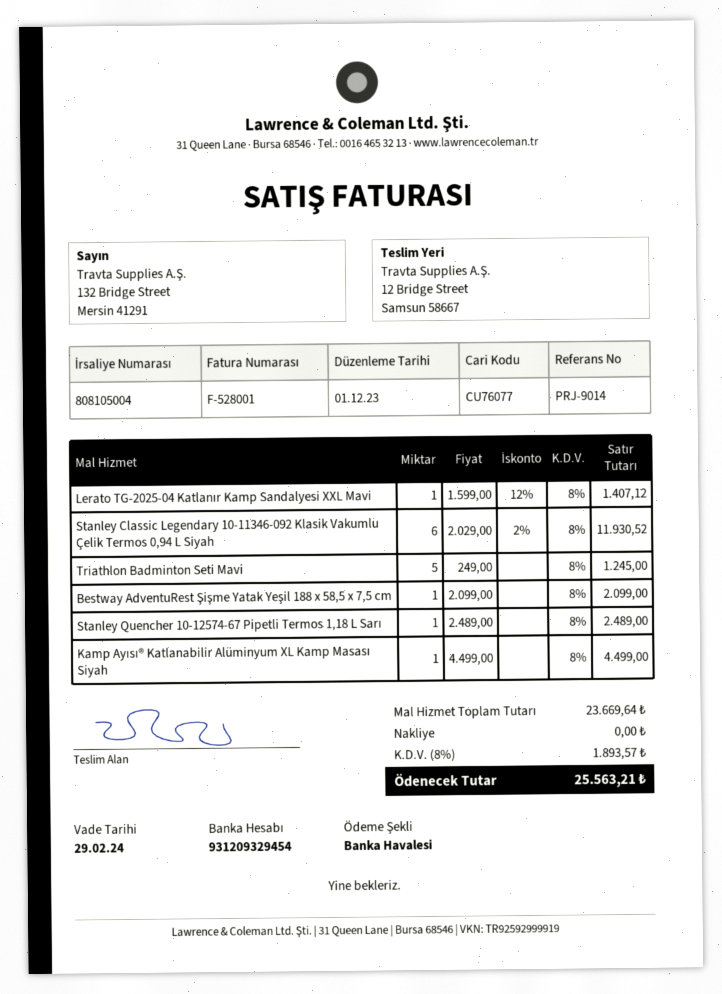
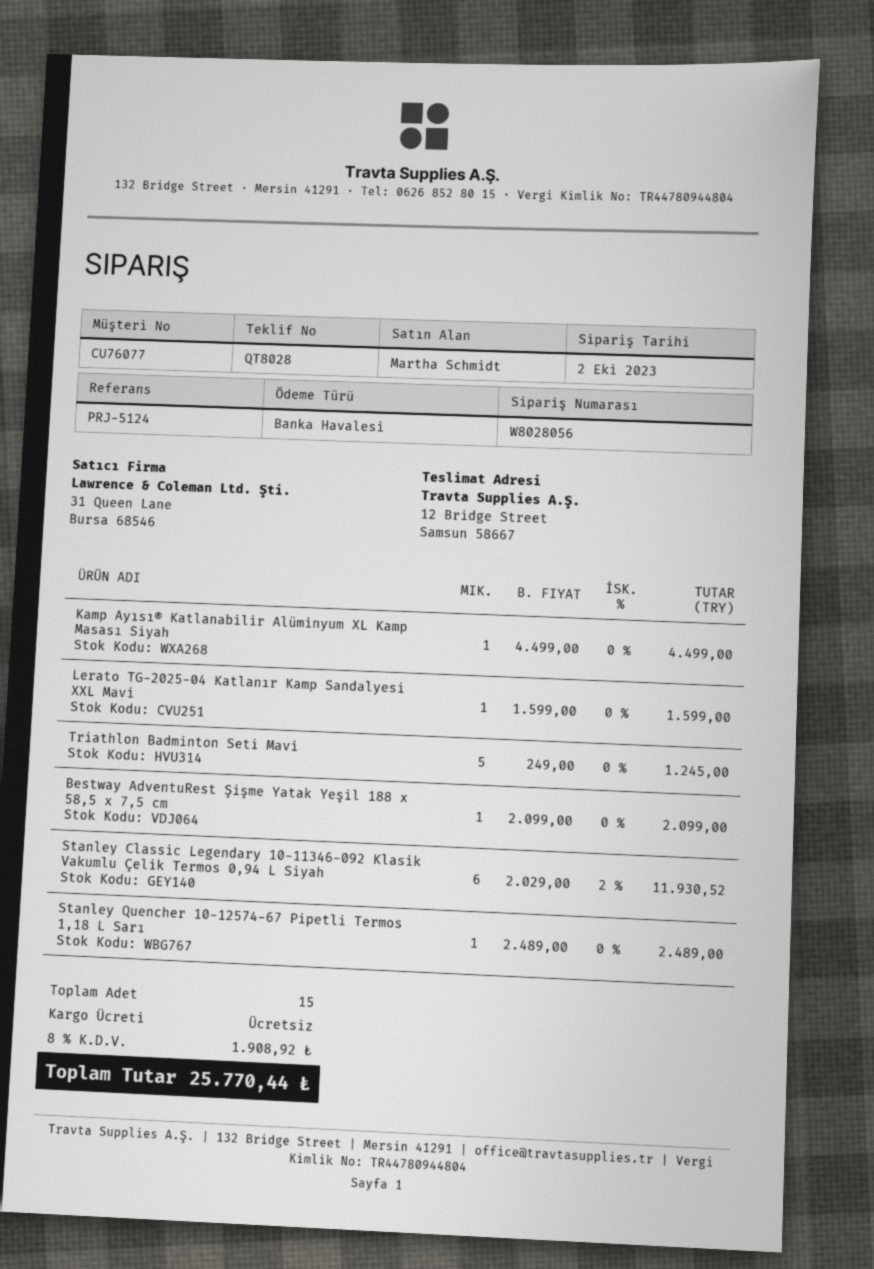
reference: PRJ-9014 -> PRJ-5124
Lerato TG-2025-04 Katlanır Kamp Sandalyesi XXL Mavi: 1 x 1599.00 - 12% = 1407.12 -> 1 x 1599.00 = 1599.00
tax: 8% = 1893.57 -> 8% = 1908.92
total: 25563.21 -> 25770.44

